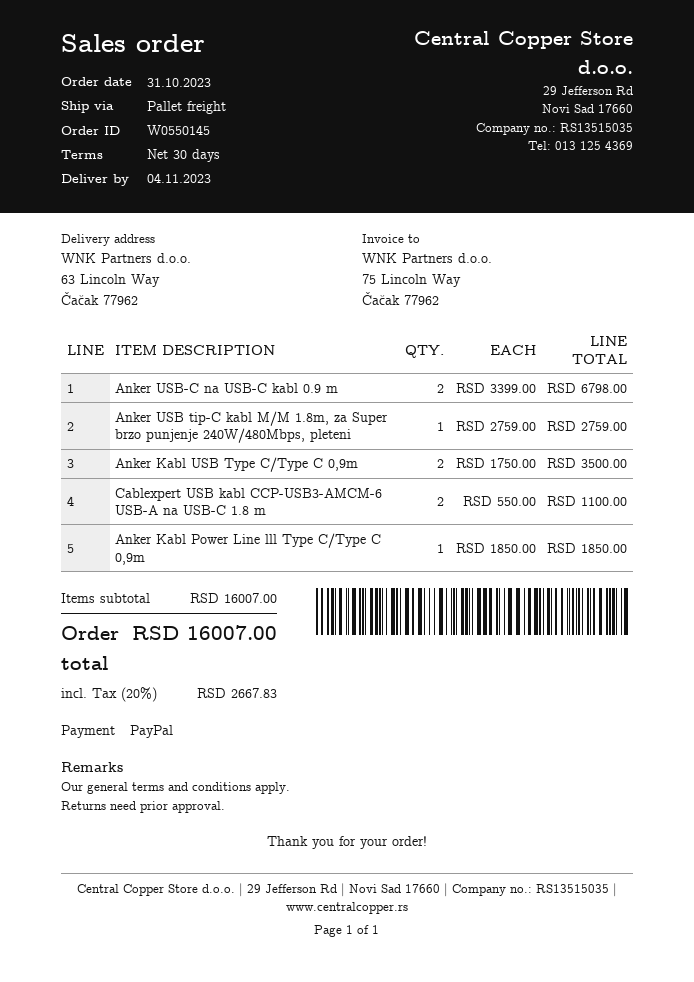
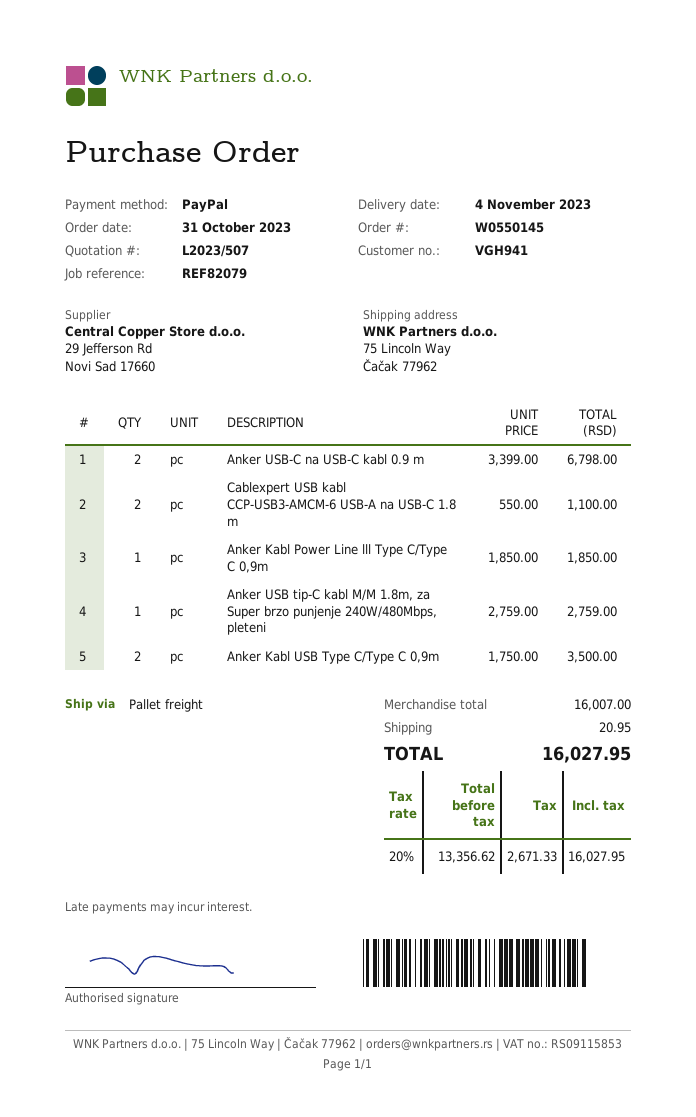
ship to: 63 Lincoln Way, Čačak 77962 -> 75 Lincoln Way, Čačak 77962
shipping: none -> 20.95
tax: 20% = 2667.83 -> 20% = 2671.33
total: 16007.00 -> 16027.95

